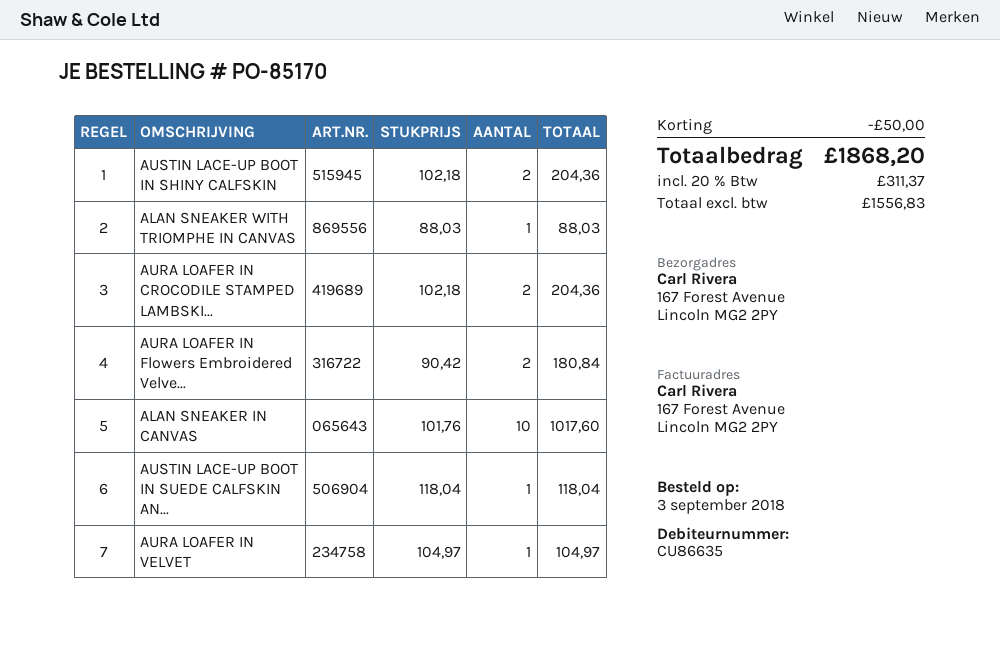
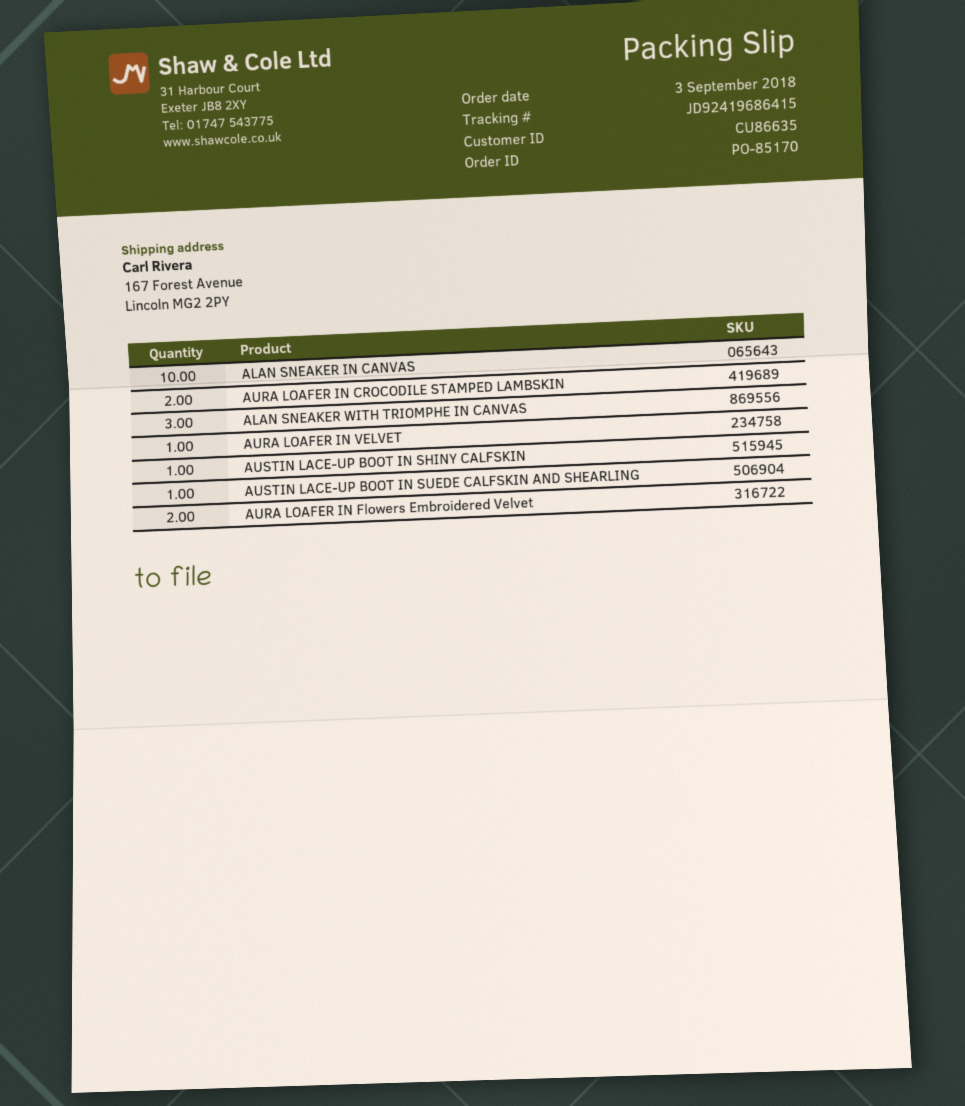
AUSTIN LACE-UP BOOT IN SHINY CALFSKIN: 2 -> 1
ALAN SNEAKER WITH TRIOMPHE IN CANVAS: 1 -> 3

